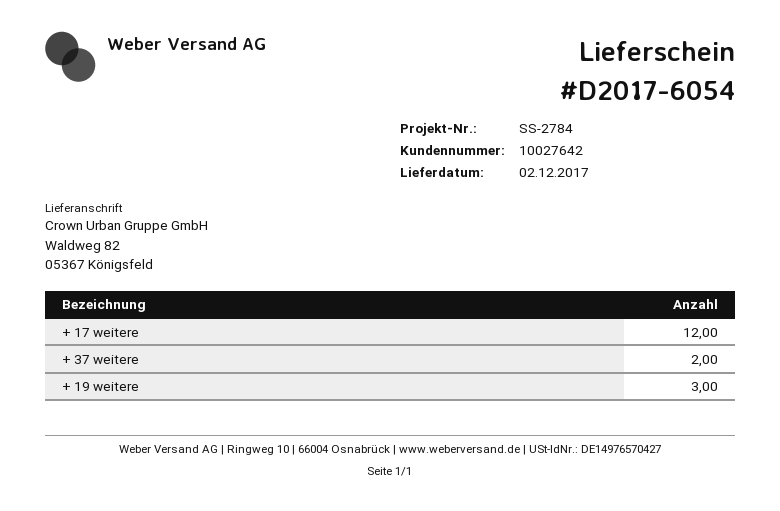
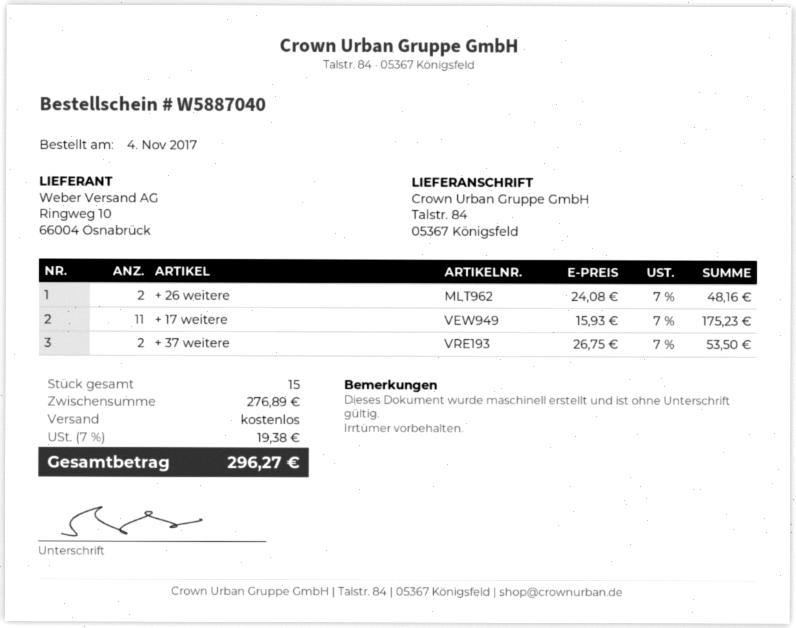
ship to: Waldweg 82, 05367 Königsfeld -> Talstr. 84, 05367 Königsfeld
+ 17 weitere: 12 -> 11
+ 19 weitere: 3 -> none
+ 26 weitere: none -> 2

